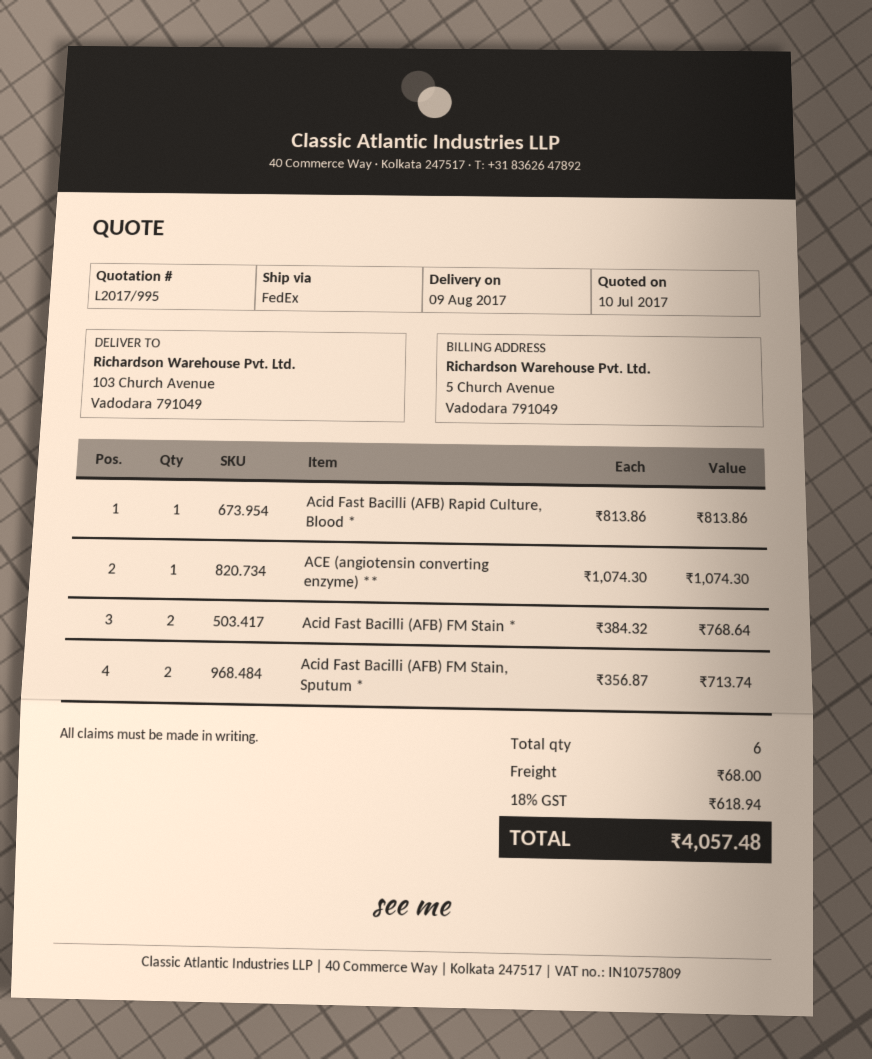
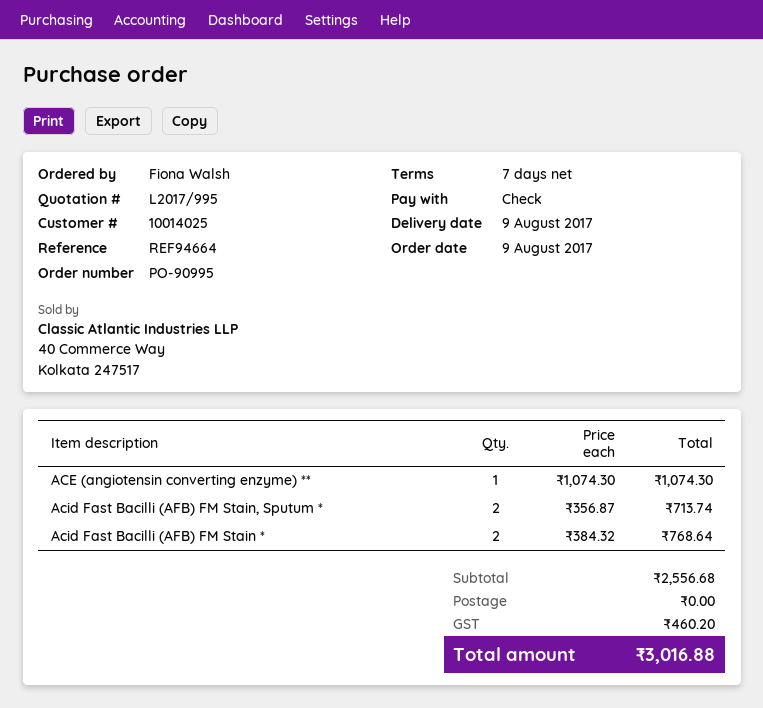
Acid Fast Bacilli (AFB) Rapid Culture, Blood *: 1 x 813.86 = 813.86 -> none
shipping: 68.00 -> 0.00
tax: 618.94 -> 460.20
total: 4057.48 -> 3016.88

